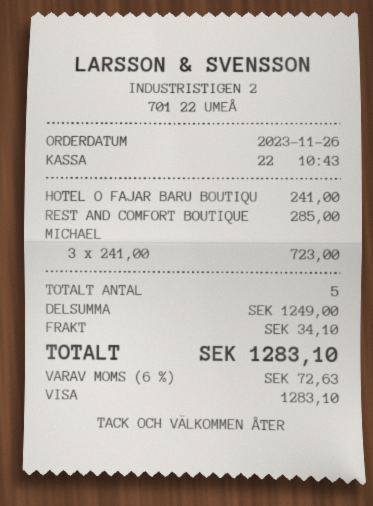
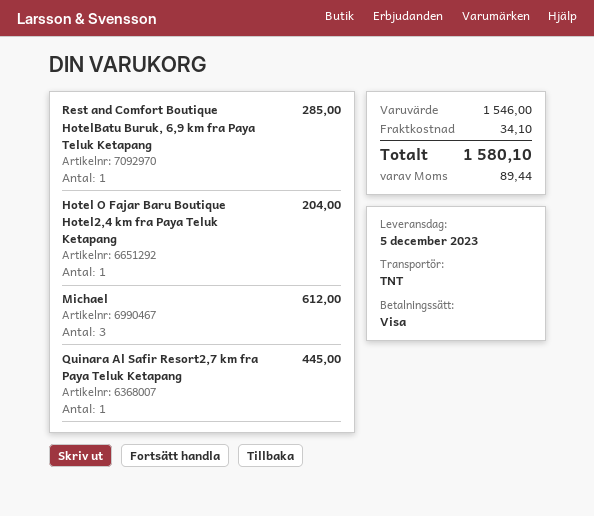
HOTEL O FAJAR BARU BOUTIQU: 1 for 241.00 -> 1 for 204.00
MICHAEL: 3 for 723.00 -> 3 for 612.00
Quinara Al Safir Resort2,7 km fra Paya Teluk Ketapang: none -> 1 for 445.00
subtotal: 1249.00 -> 1546.00
tax: 72.63 -> 89.44
total: 1283.10 -> 1580.10

